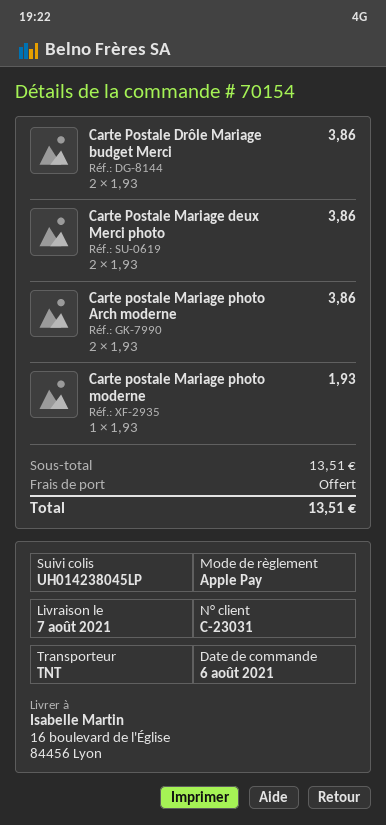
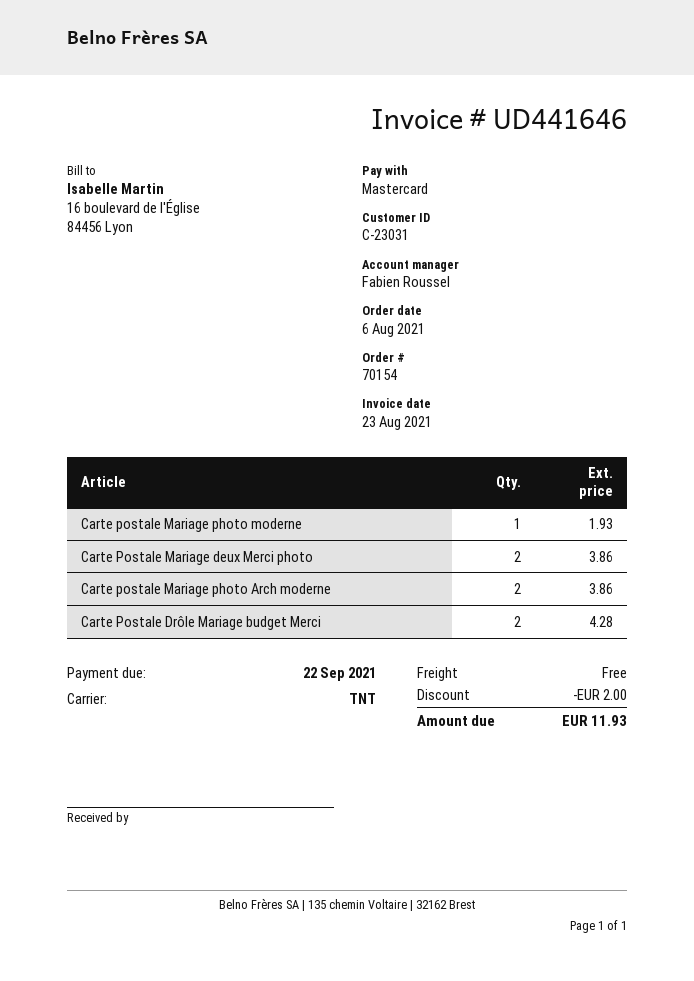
payment method: Apple Pay -> Mastercard
Carte Postale Drôle Mariage budget Merci: 2 for 3.86 -> 2 for 4.28
discount: none -> 2.00
total: 13.51 -> 11.93

